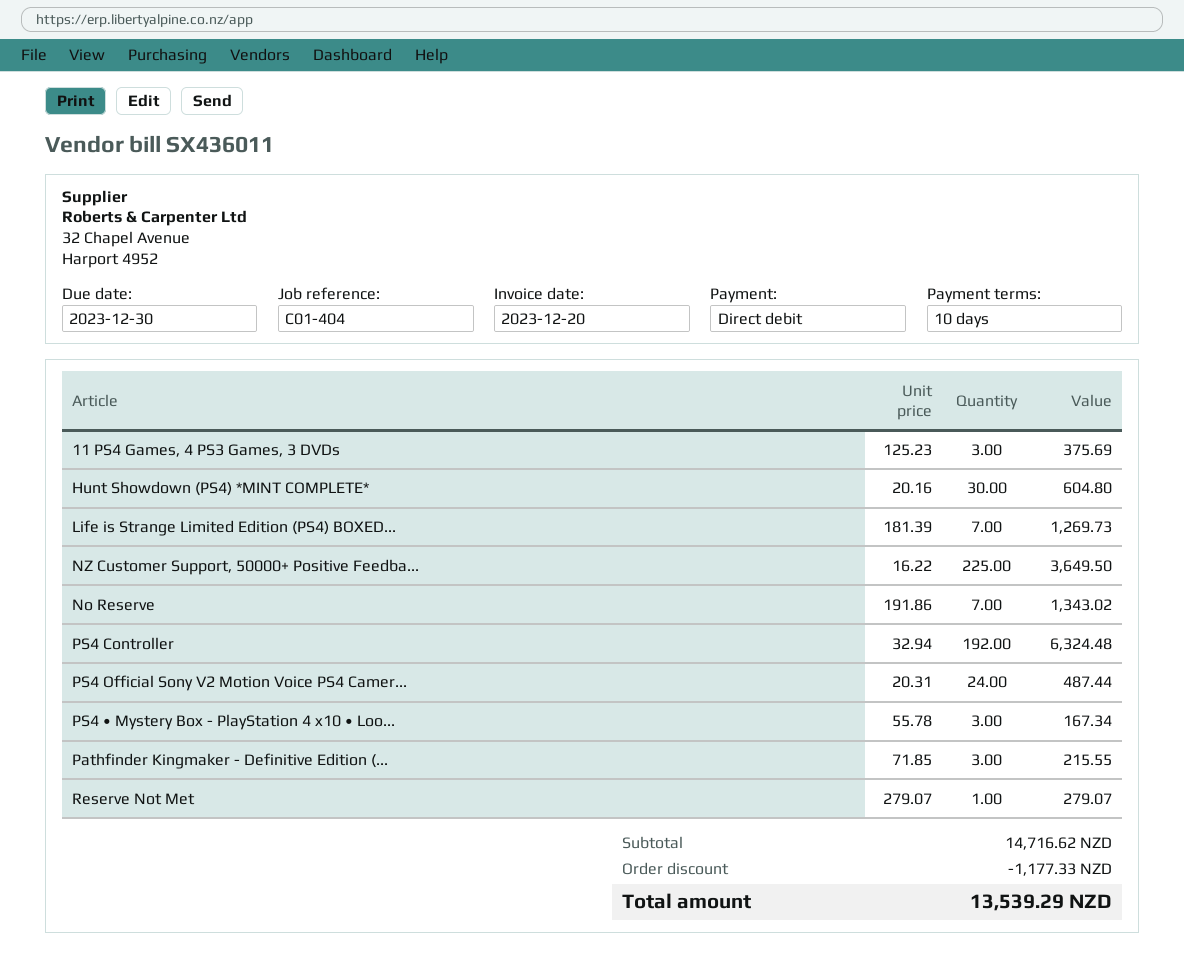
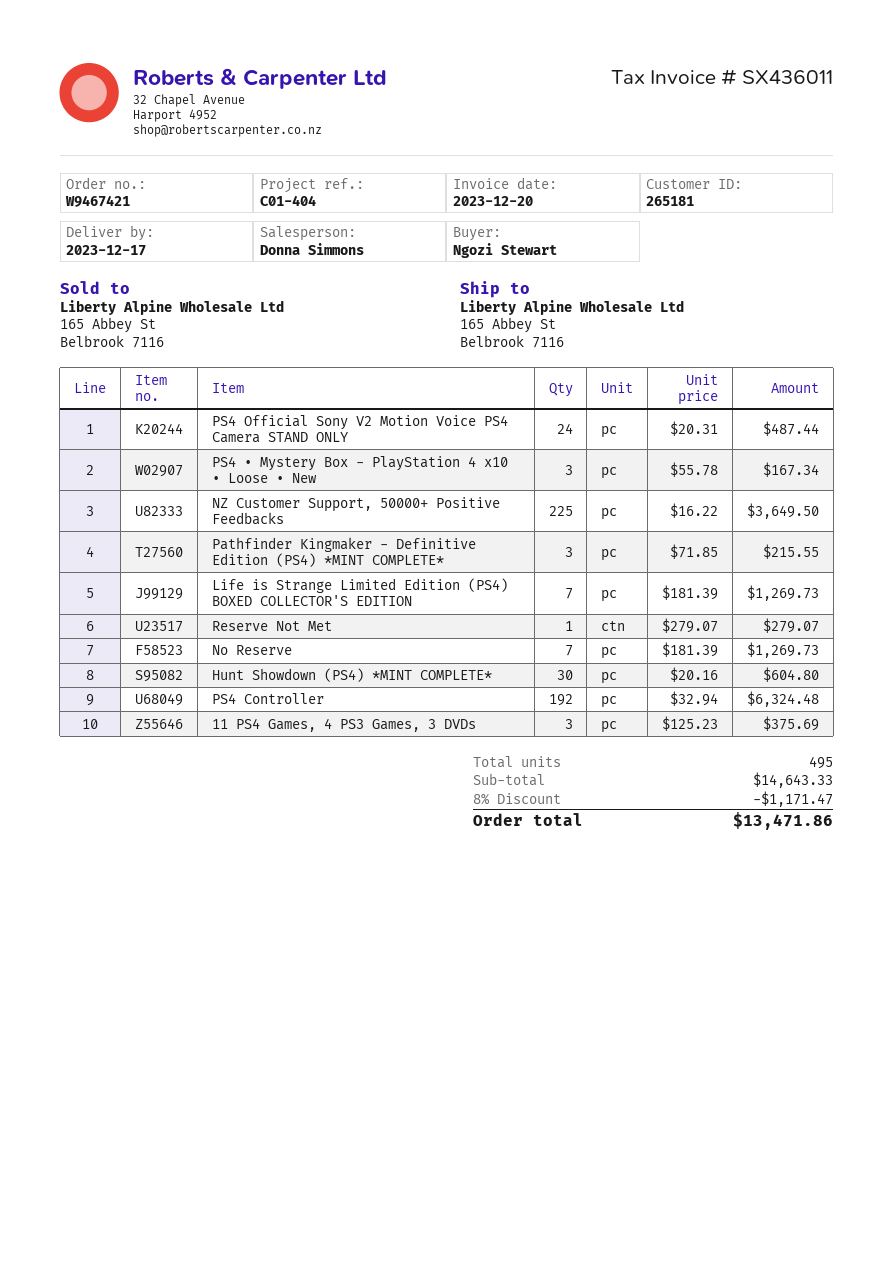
No Reserve: 7 x 191.86 = 1343.02 -> 7 x 181.39 = 1269.73
subtotal: 14716.62 -> 14643.33
discount: 1177.33 -> 1171.47
total: 13539.29 -> 13471.86

